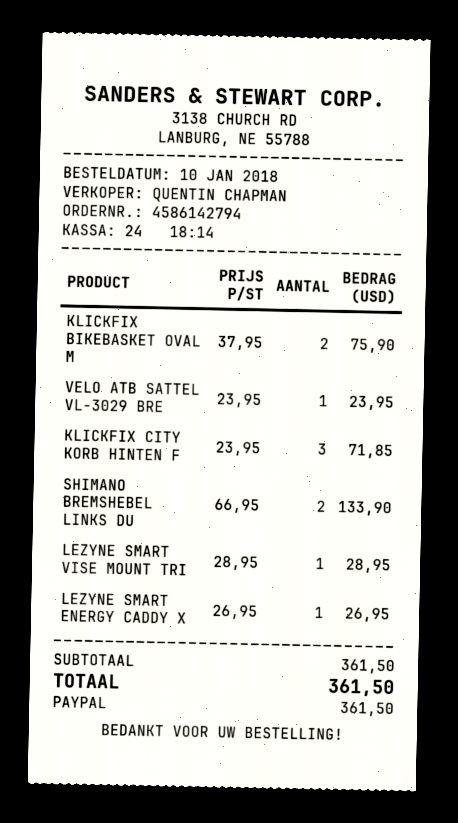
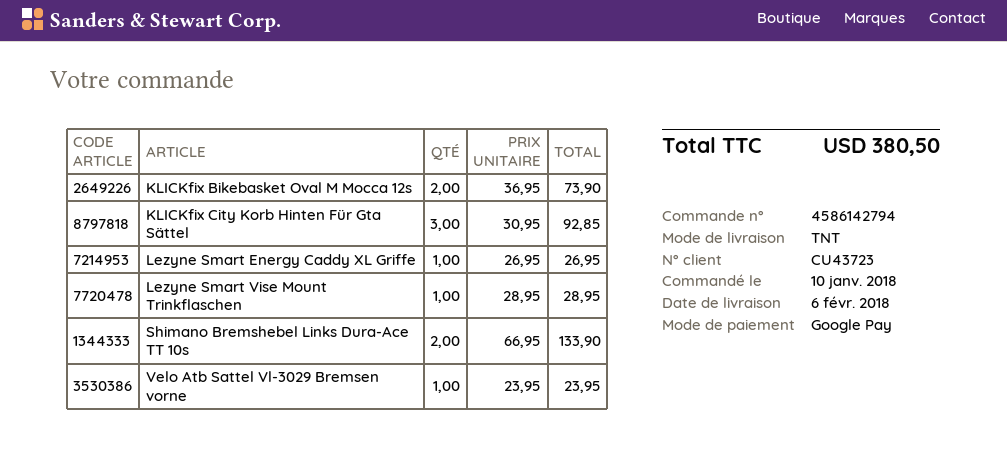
payment method: PayPal -> Google Pay
KLICKFIX BIKEBASKET OVAL M: 2 x 37.95 = 75.90 -> 2 x 36.95 = 73.90
KLICKFIX CITY KORB HINTEN F: 3 x 23.95 = 71.85 -> 3 x 30.95 = 92.85
total: 361.50 -> 380.50

